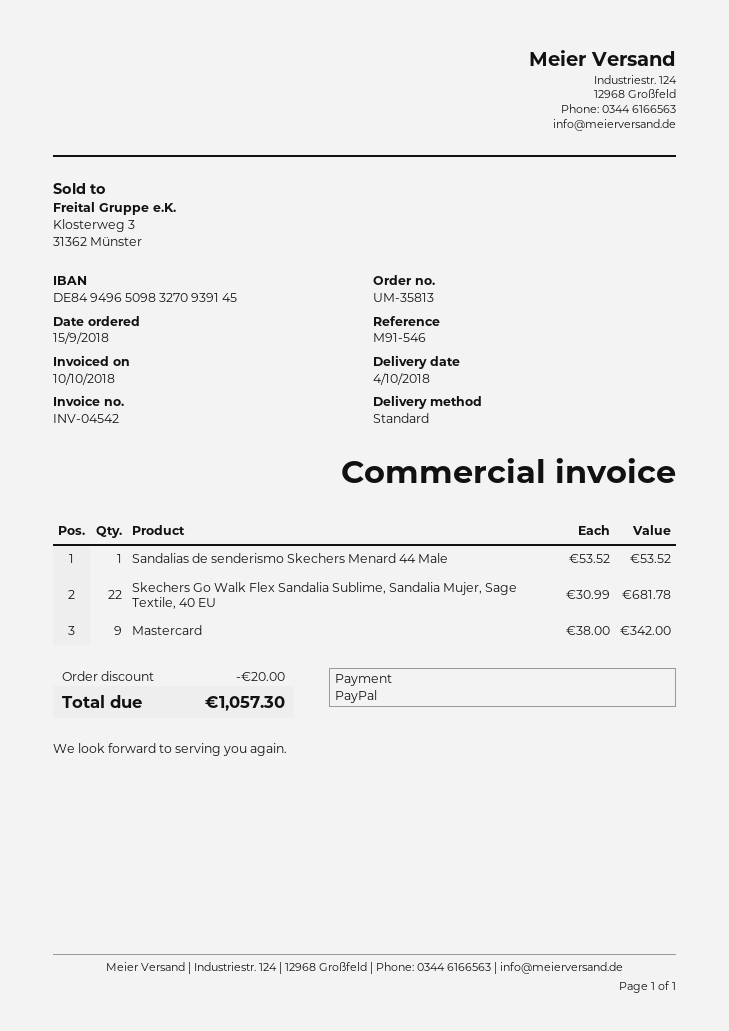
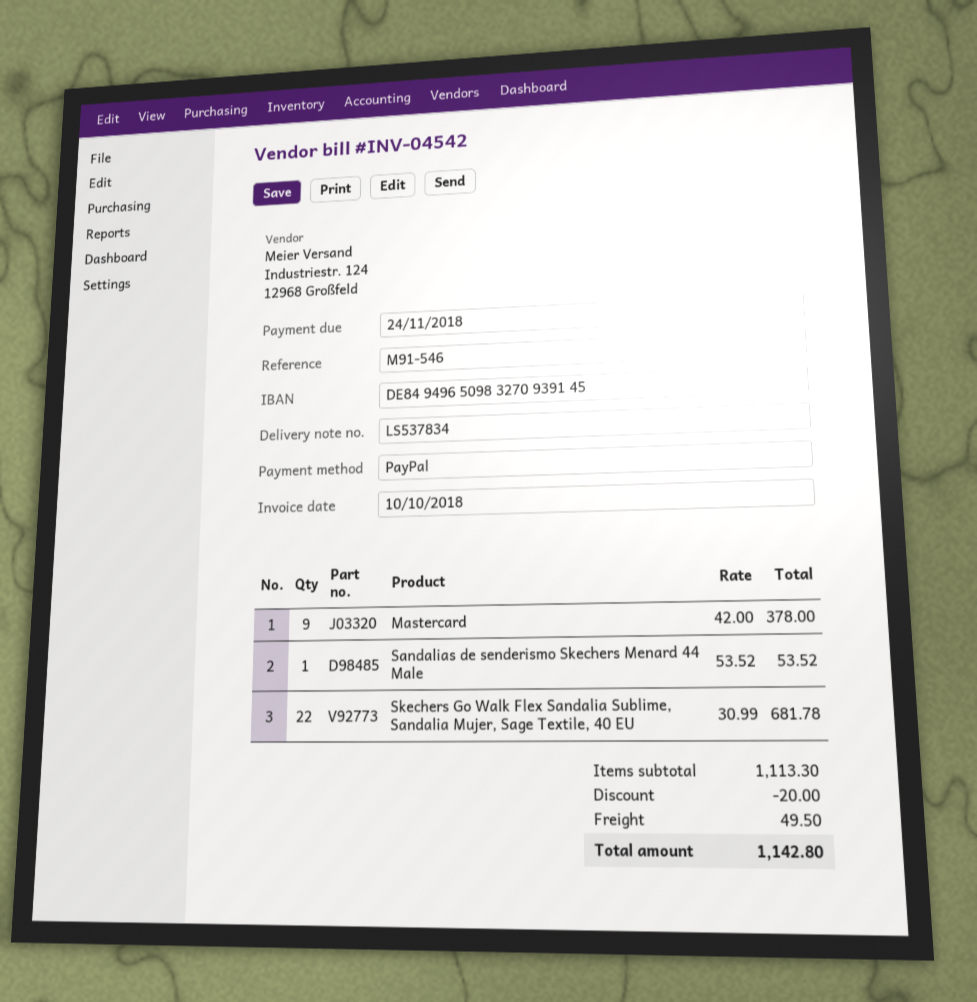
Mastercard: 9 x 38.00 = 342.00 -> 9 x 42.00 = 378.00
shipping: none -> 49.50
total: 1057.30 -> 1142.80

